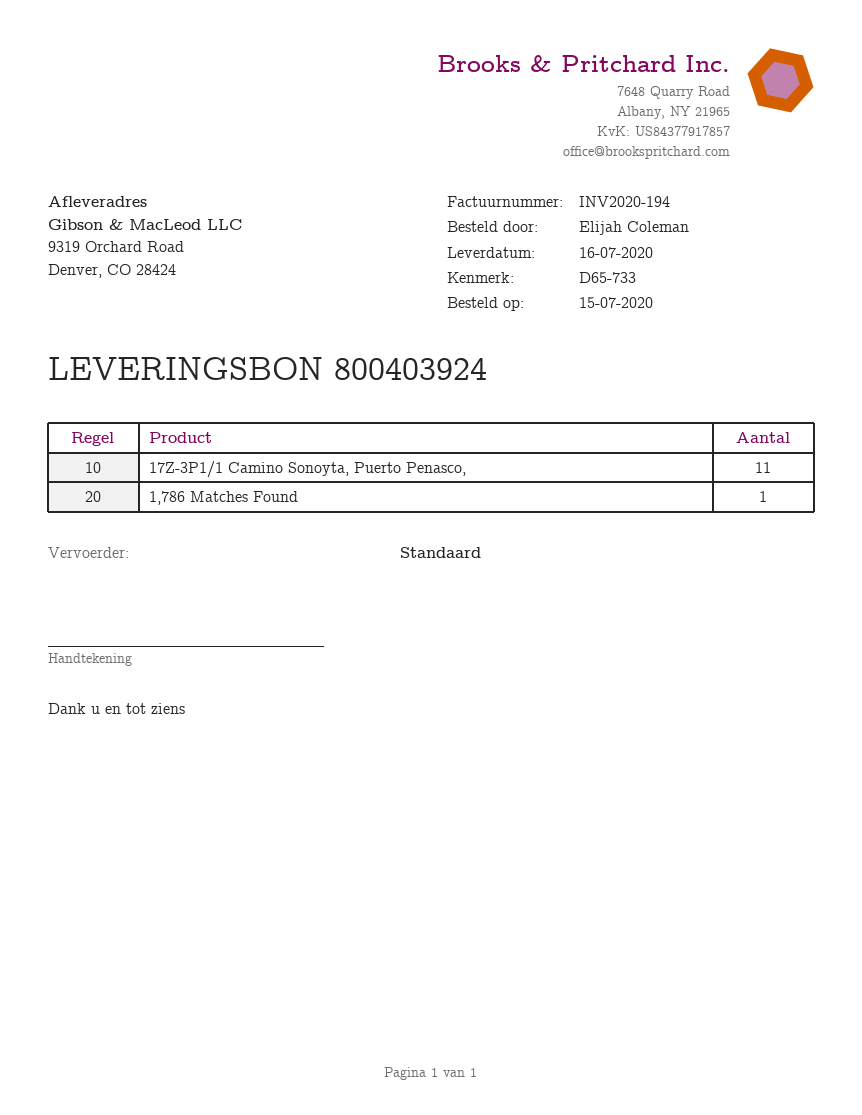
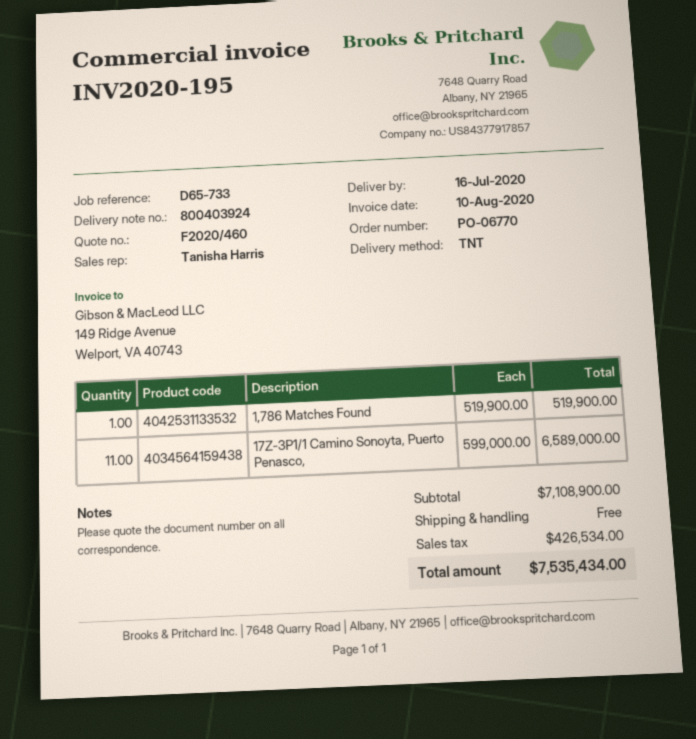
invoice number: INV2020-194 -> INV2020-195
shipping method: standard -> TNT

